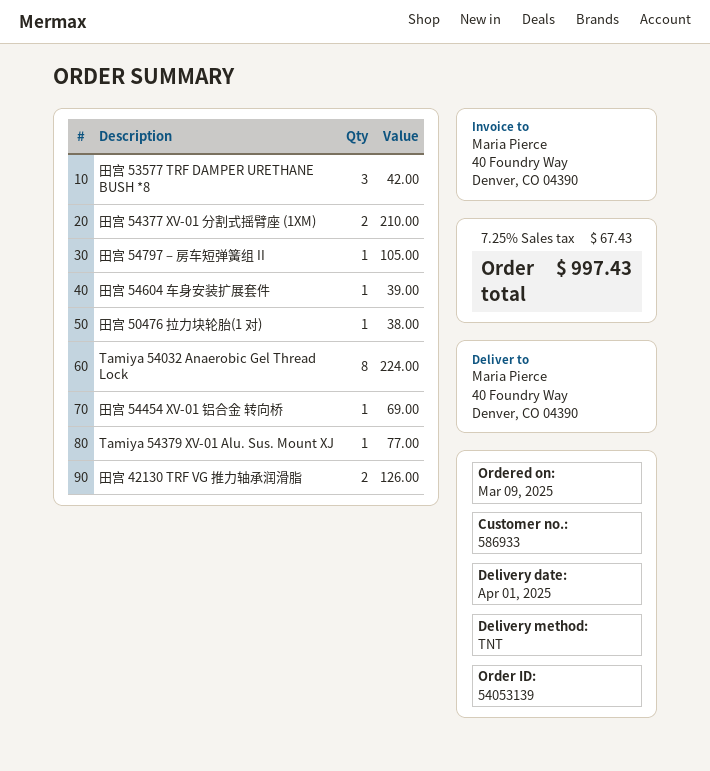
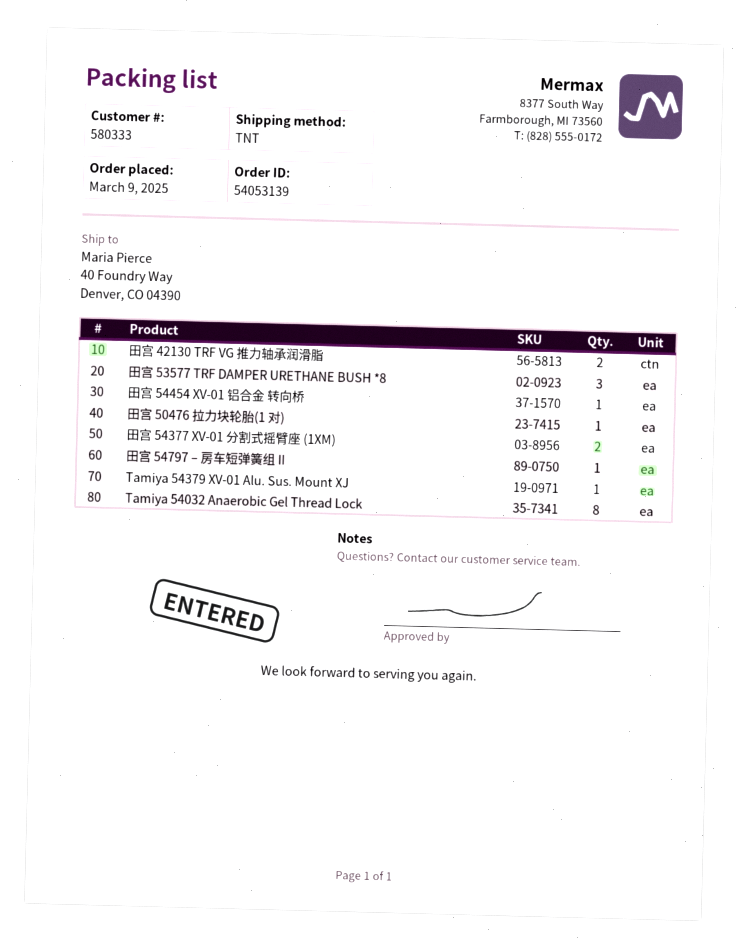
customer number: 586933 -> 580333
田宫 54604 车身安装扩展套件: 1 -> none

